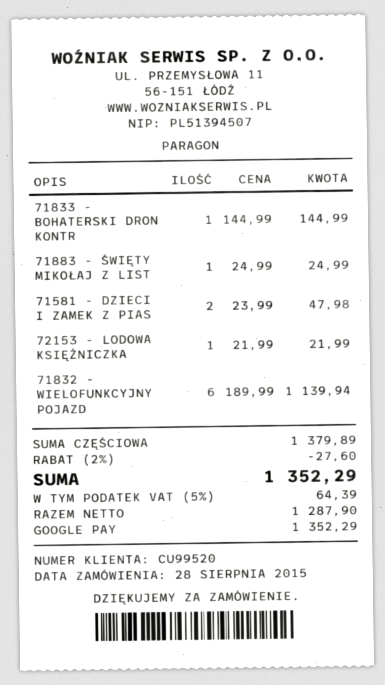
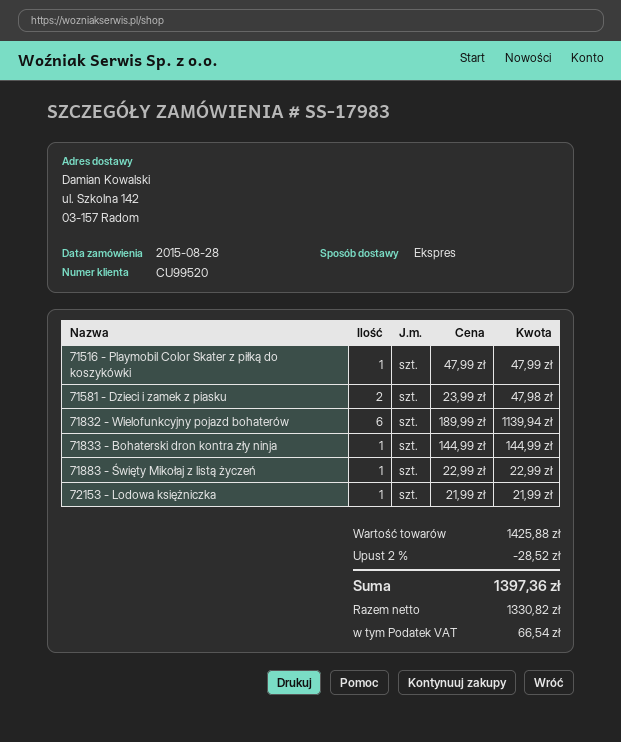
71883 - ŚWIĘTY MIKOŁAJ Z LIST: 1 x 24.99 = 24.99 -> 1 x 22.99 = 22.99
71516 - Playmobil Color Skater z piłką do koszykówki: none -> 1 x 47.99 = 47.99
subtotal: 1379.89 -> 1425.88
discount: 2% = 27.60 -> 2% = 28.52
net: 1287.90 -> 1330.82
tax: 64.39 -> 66.54
total: 1352.29 -> 1397.36

